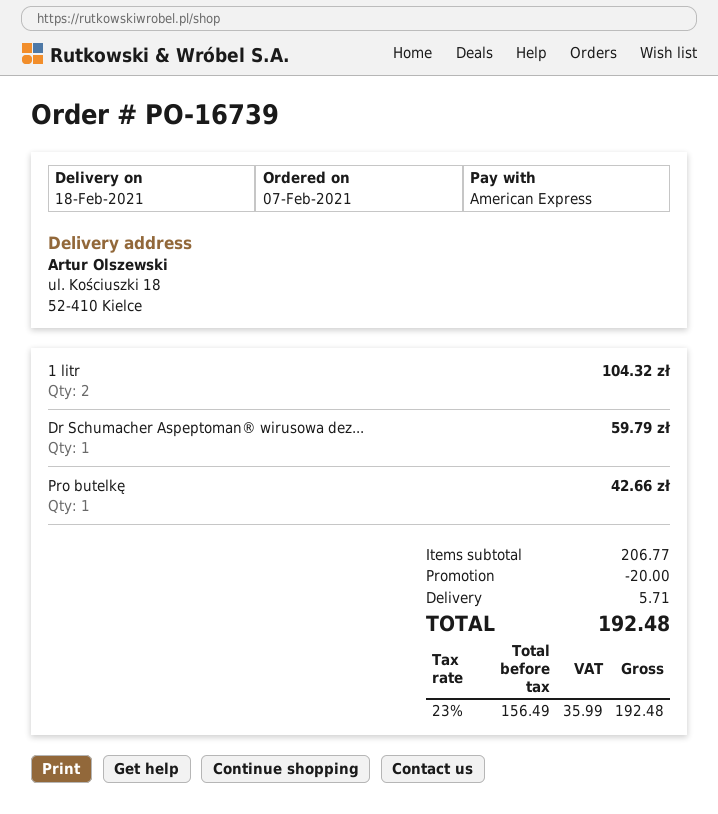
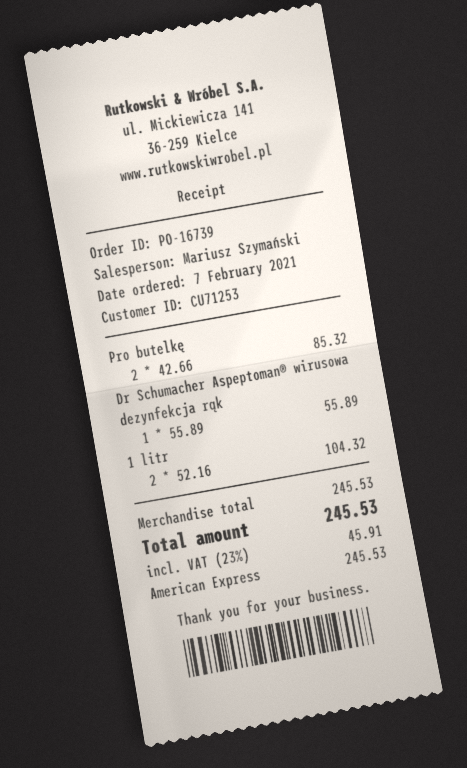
Dr Schumacher Aspeptoman® wirusowa dez...: 1 for 59.79 -> 1 for 55.89
Pro butelkę: 1 for 42.66 -> 2 for 85.32
subtotal: 206.77 -> 245.53
discount: 20.00 -> none
shipping: 5.71 -> none
tax: 23% = 35.99 -> 23% = 45.91
total: 192.48 -> 245.53

